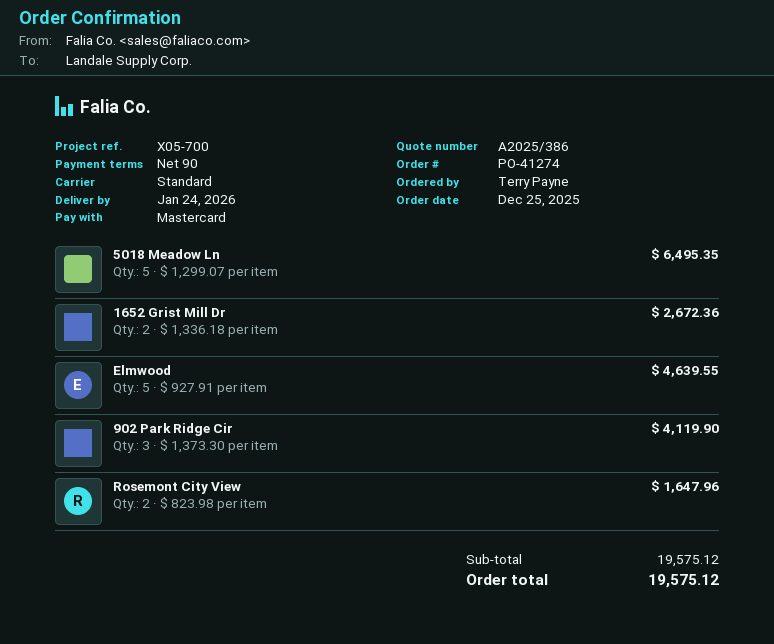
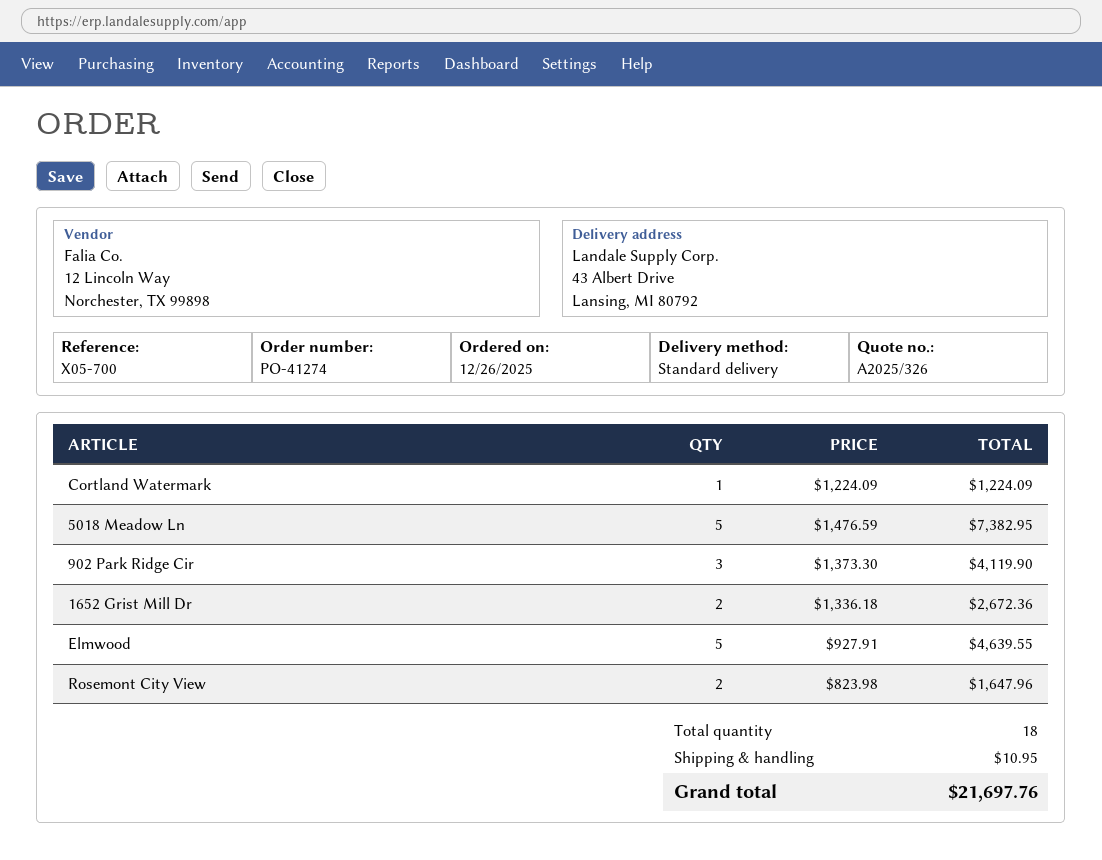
quote number: A2025/386 -> A2025/326
order date: 2025-12-25 -> 2025-12-26
5018 Meadow Ln: 5 x 1299.07 = 6495.35 -> 5 x 1476.59 = 7382.95
Cortland Watermark: none -> 1 x 1224.09 = 1224.09
shipping: none -> 10.95
total: 19575.12 -> 21697.76

